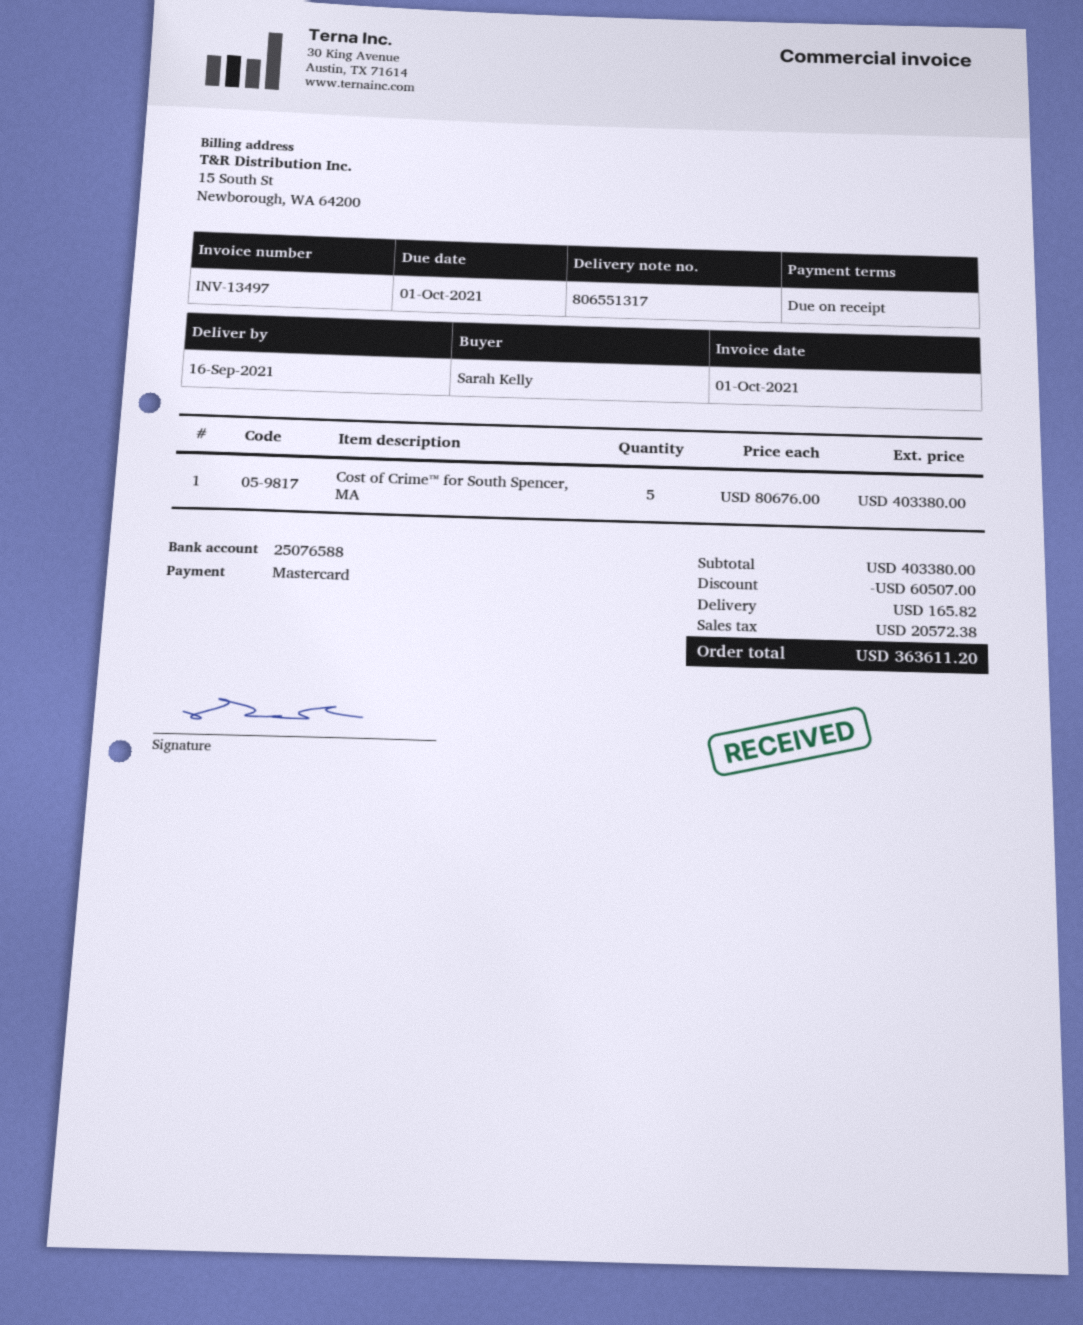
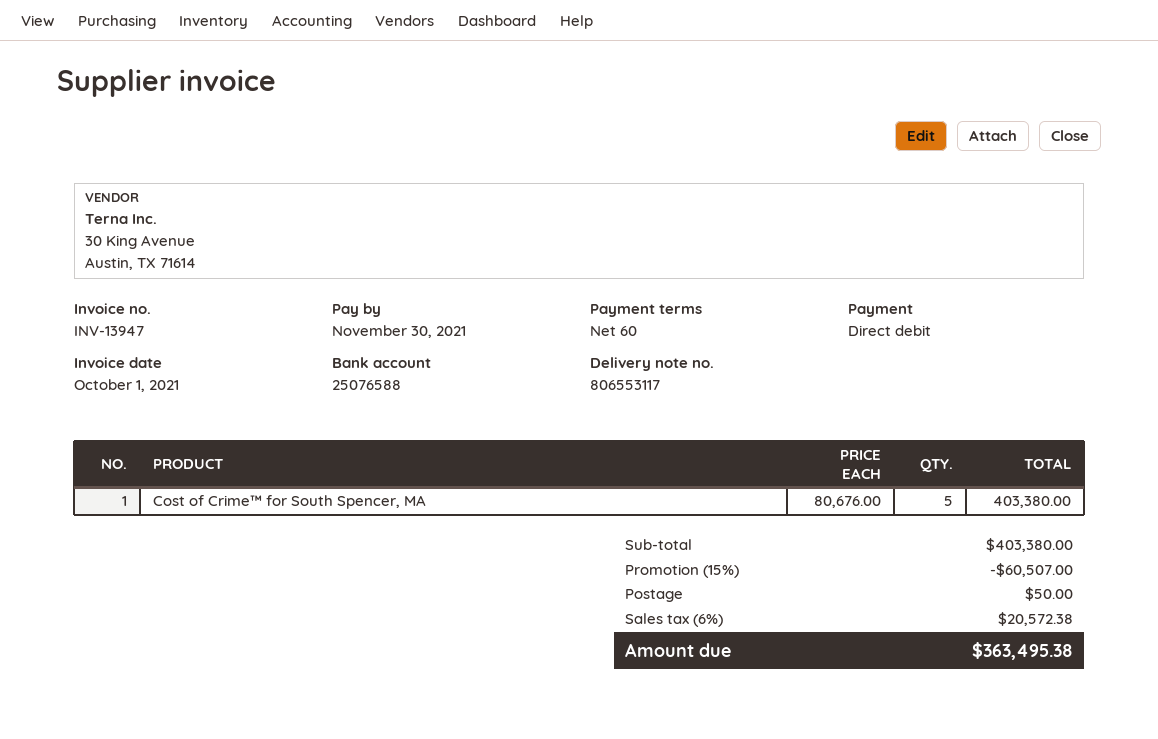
delivery note number: 806551317 -> 806553117
invoice number: INV-13497 -> INV-13947
payment terms: on receipt -> 60 days
due date: 2021-10-01 -> 2021-11-30
payment method: Mastercard -> direct debit
shipping: 165.82 -> 50.00
total: 363611.20 -> 363495.38

